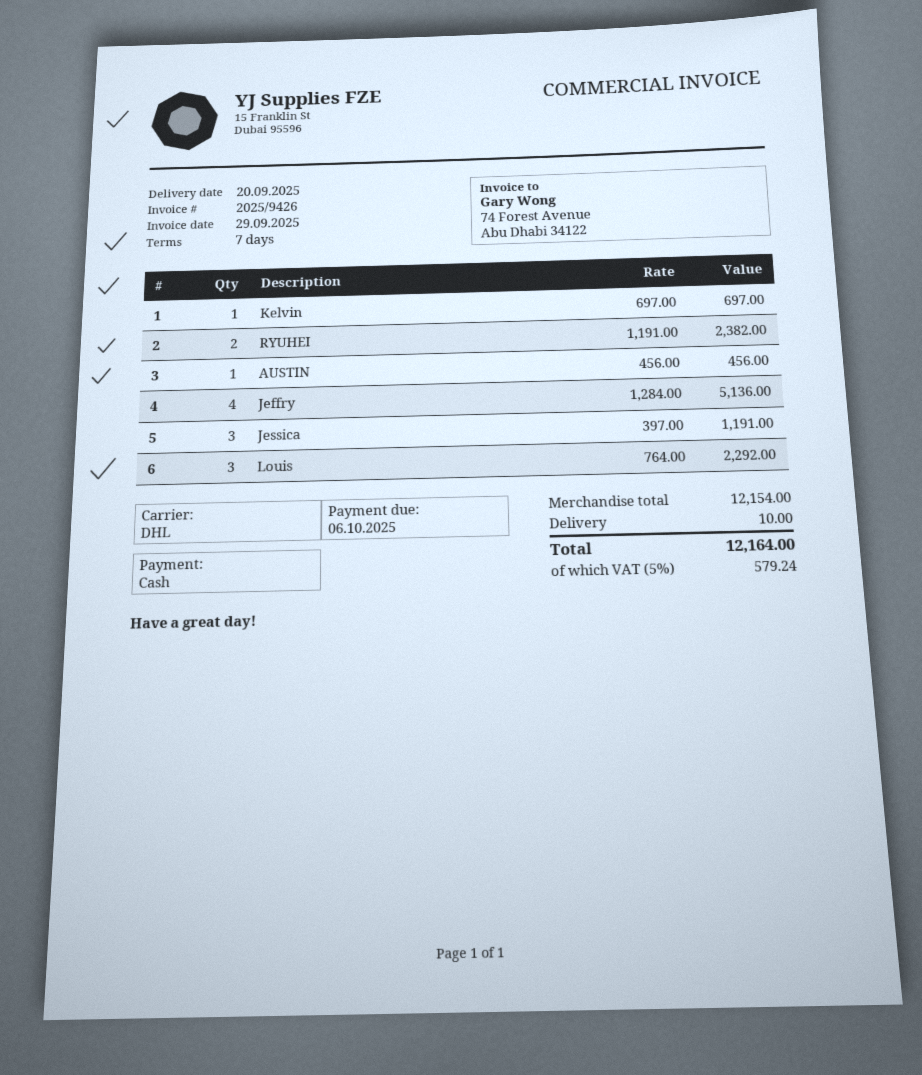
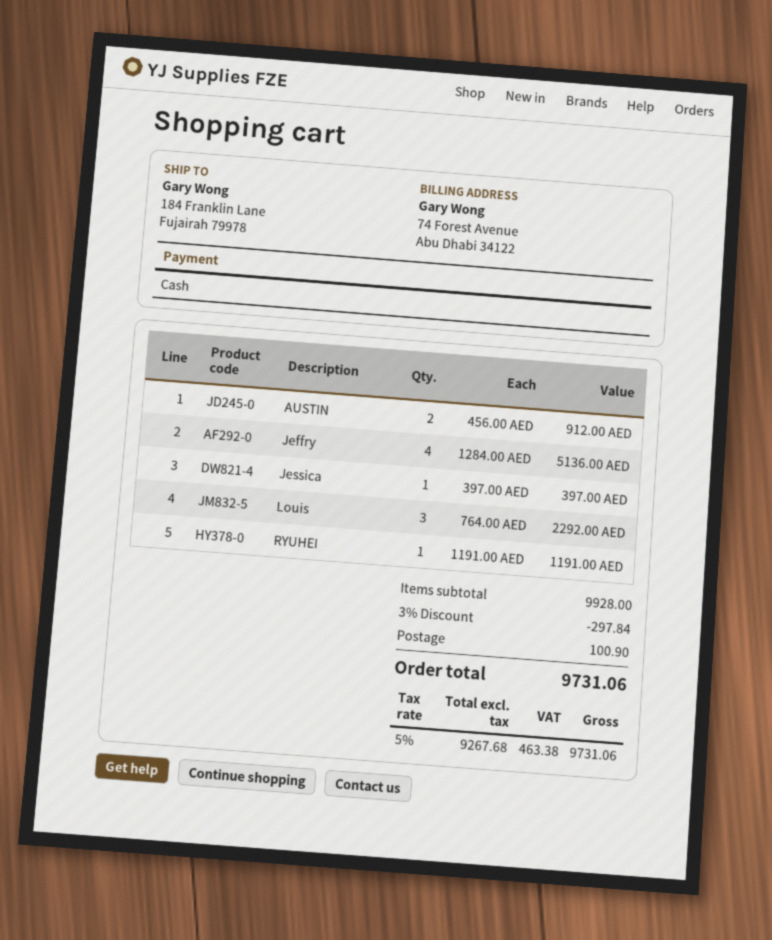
Kelvin: 1 x 697.00 = 697.00 -> none
RYUHEI: 2 x 1191.00 = 2382.00 -> 1 x 1191.00 = 1191.00
AUSTIN: 1 x 456.00 = 456.00 -> 2 x 456.00 = 912.00
Jessica: 3 x 397.00 = 1191.00 -> 1 x 397.00 = 397.00
subtotal: 12154.00 -> 9928.00
discount: none -> 3% = 297.84
shipping: 10.00 -> 100.90
tax: 5% = 579.24 -> 5% = 463.38
total: 12164.00 -> 9731.06

